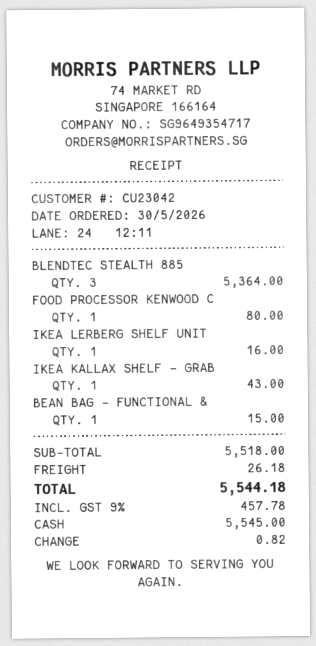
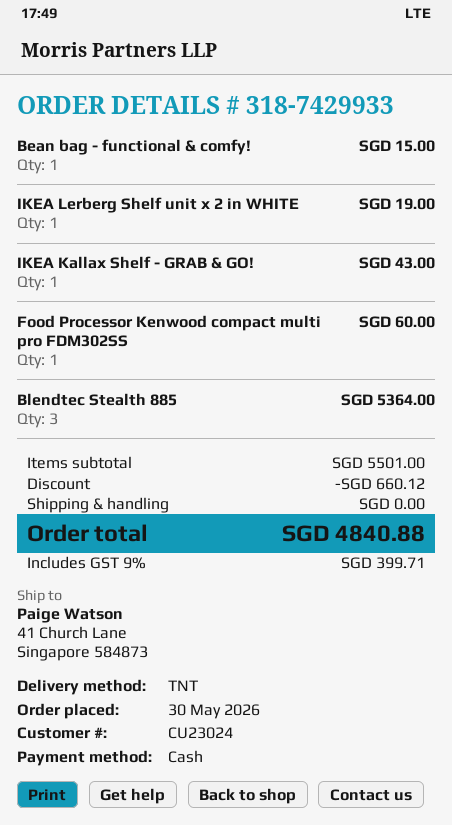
customer number: CU23042 -> CU23024
FOOD PROCESSOR KENWOOD C: 1 for 80.00 -> 1 for 60.00
IKEA LERBERG SHELF UNIT: 1 for 16.00 -> 1 for 19.00
subtotal: 5518.00 -> 5501.00
discount: none -> 660.12
shipping: 26.18 -> 0.00
tax: 9% = 457.78 -> 9% = 399.71
total: 5544.18 -> 4840.88

